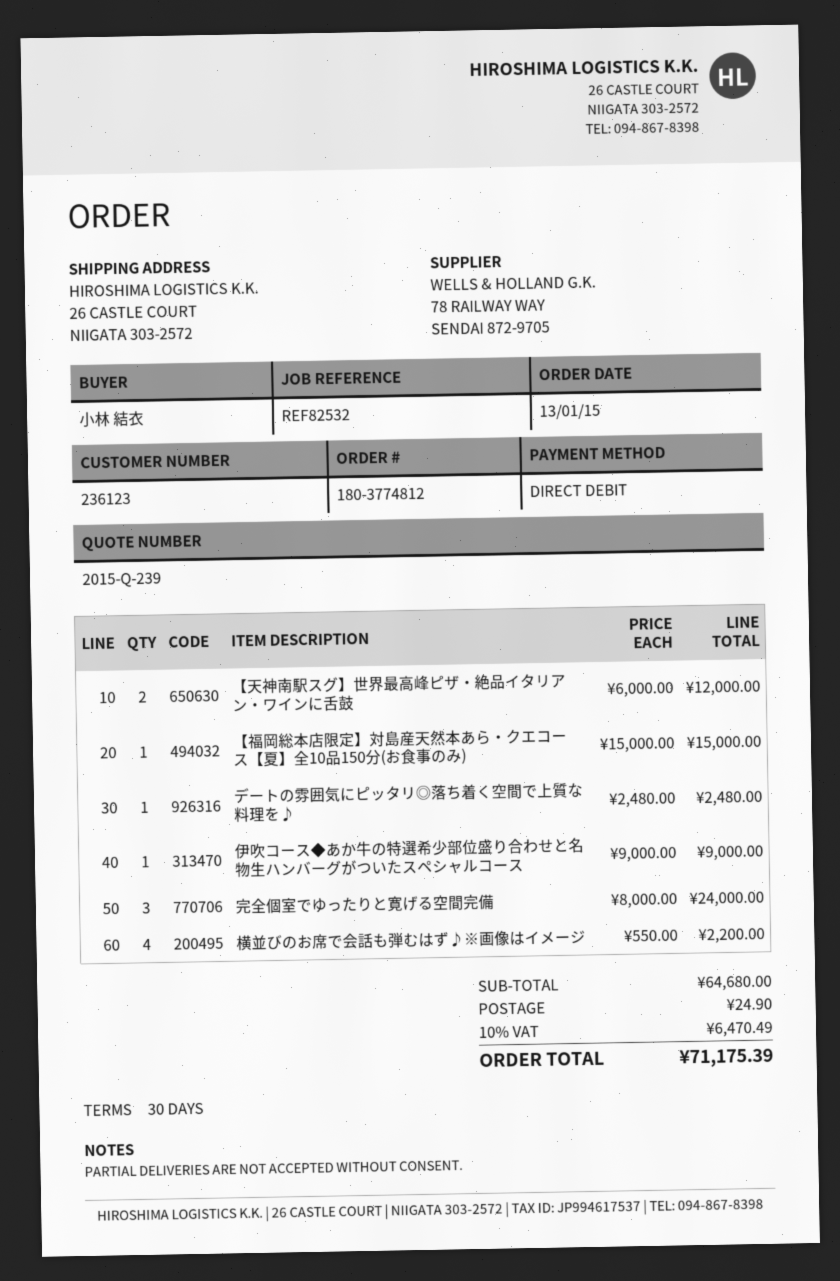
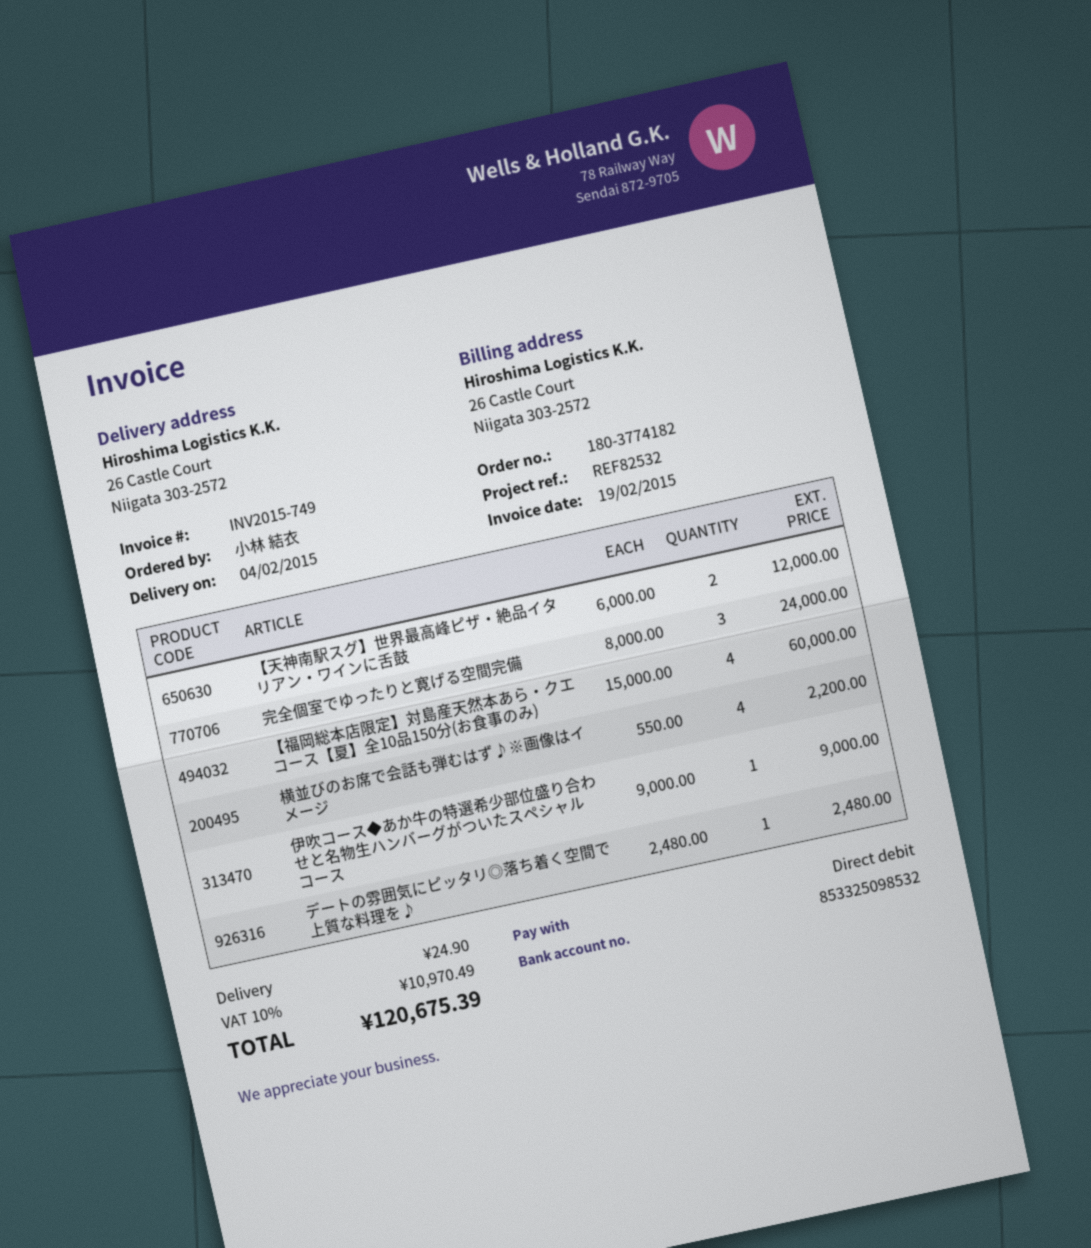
order number: 180-3774812 -> 180-3774182
【福岡総本店限定】対島産天然本あら・クエコース【夏】全10品150分(お食事のみ): 1 x 15000.00 = 15000.00 -> 4 x 15000.00 = 60000.00
tax: 10% = 6470.49 -> 10% = 10970.49
total: 71175.39 -> 120675.39

